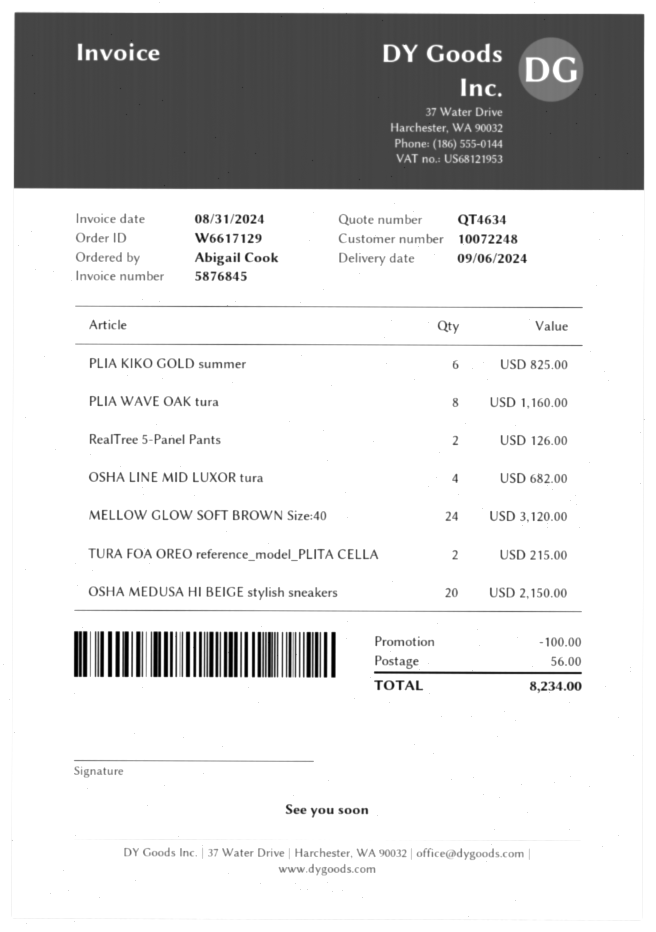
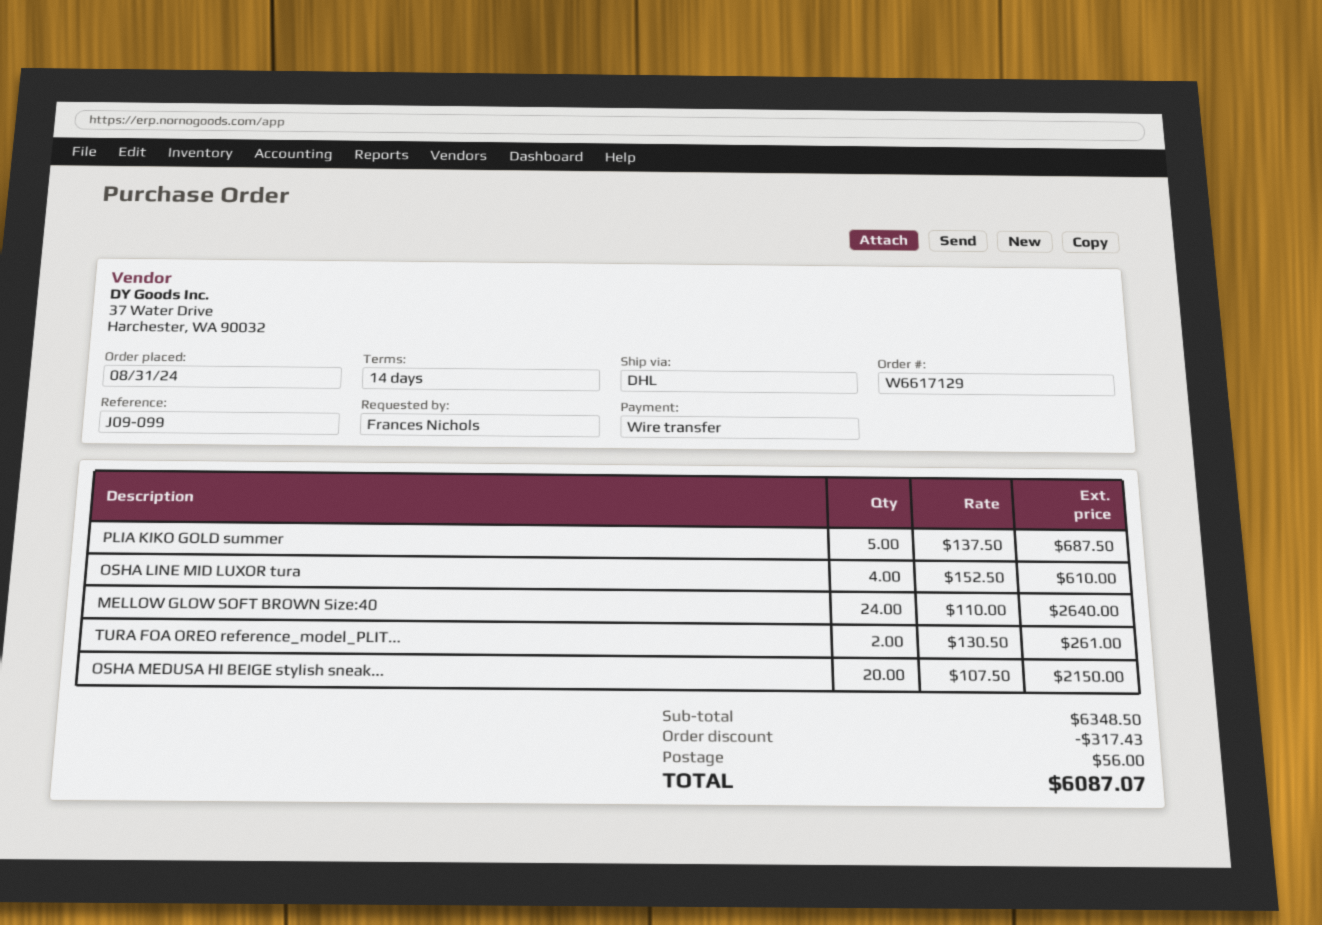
ordered by: Abigail Cook -> Frances Nichols
PLIA KIKO GOLD summer: 6 for 825.00 -> 5 for 687.50
PLIA WAVE OAK tura: 8 for 1160.00 -> none
RealTree 5-Panel Pants: 2 for 126.00 -> none
OSHA LINE MID LUXOR tura: 4 for 682.00 -> 4 for 610.00
MELLOW GLOW SOFT BROWN Size:40: 24 for 3120.00 -> 24 for 2640.00
TURA FOA OREO reference_model_PLITA CELLA: 2 for 215.00 -> 2 for 261.00
discount: 100.00 -> 317.43
total: 8234.00 -> 6087.07

